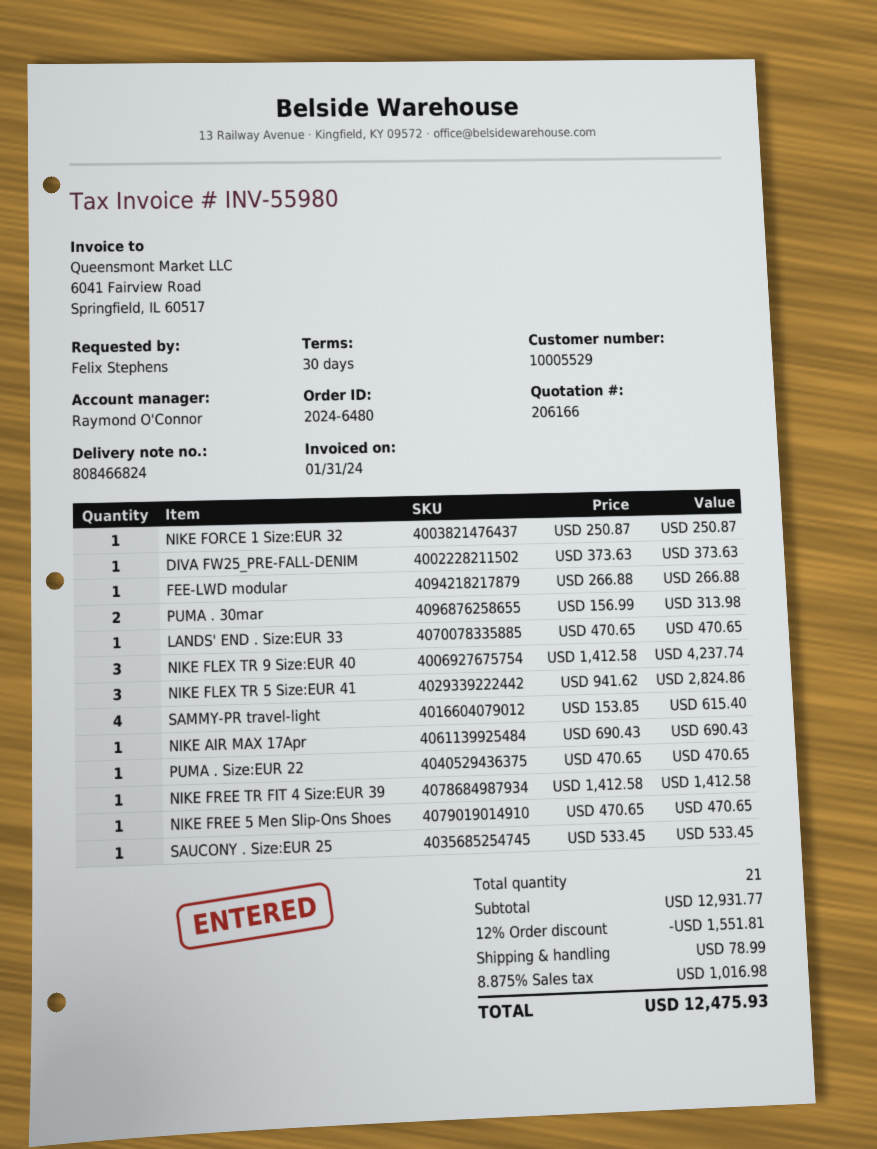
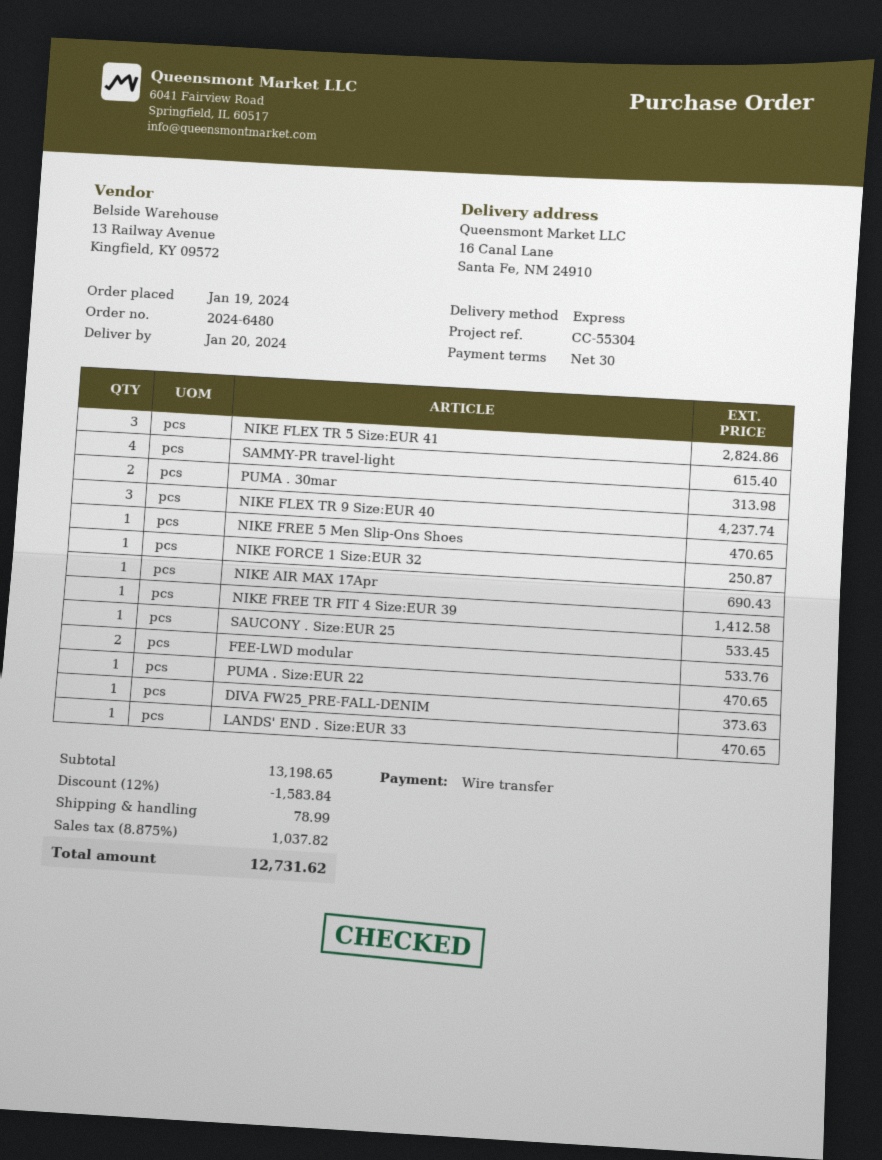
FEE-LWD modular: 1 for 266.88 -> 2 for 533.76
subtotal: 12931.77 -> 13198.65
discount: 12% = 1551.81 -> 12% = 1583.84
tax: 8.875% = 1016.98 -> 8.875% = 1037.82
total: 12475.93 -> 12731.62

